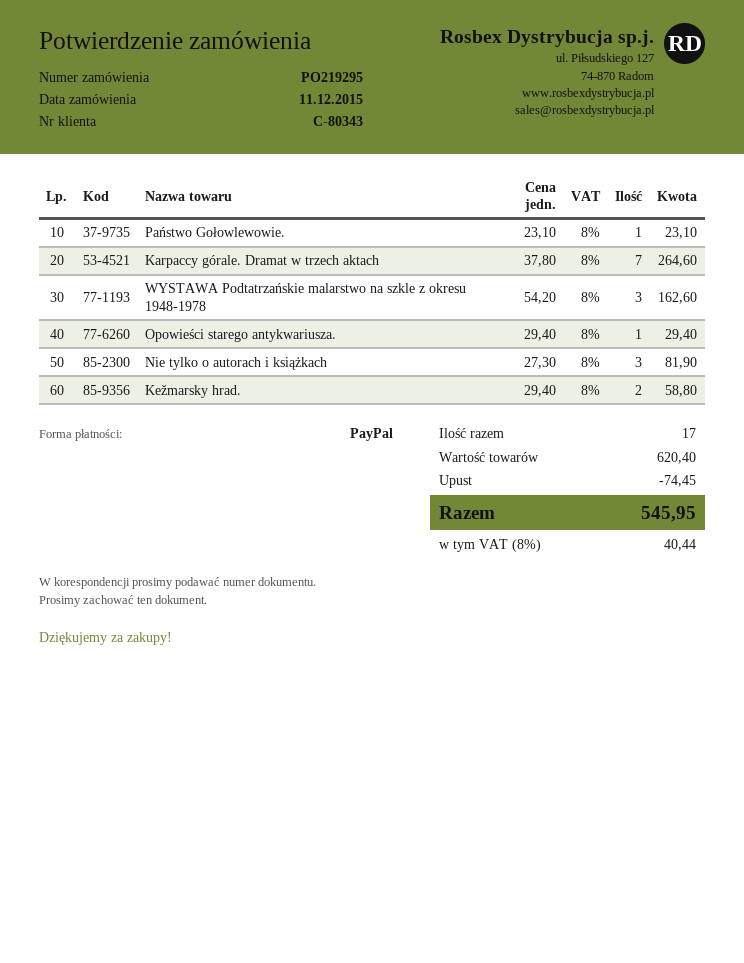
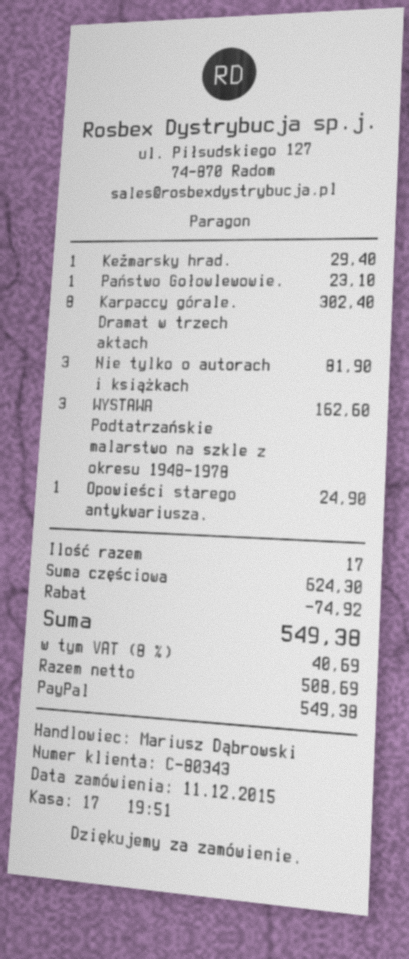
Karpaccy górale. Dramat w trzech aktach: 7 for 264.60 -> 8 for 302.40
Opowieści starego antykwariusza.: 1 for 29.40 -> 1 for 24.90
Kežmarsky hrad.: 2 for 58.80 -> 1 for 29.40
subtotal: 620.40 -> 624.30
discount: 74.45 -> 74.92
tax: 8% = 40.44 -> 8% = 40.69
total: 545.95 -> 549.38

